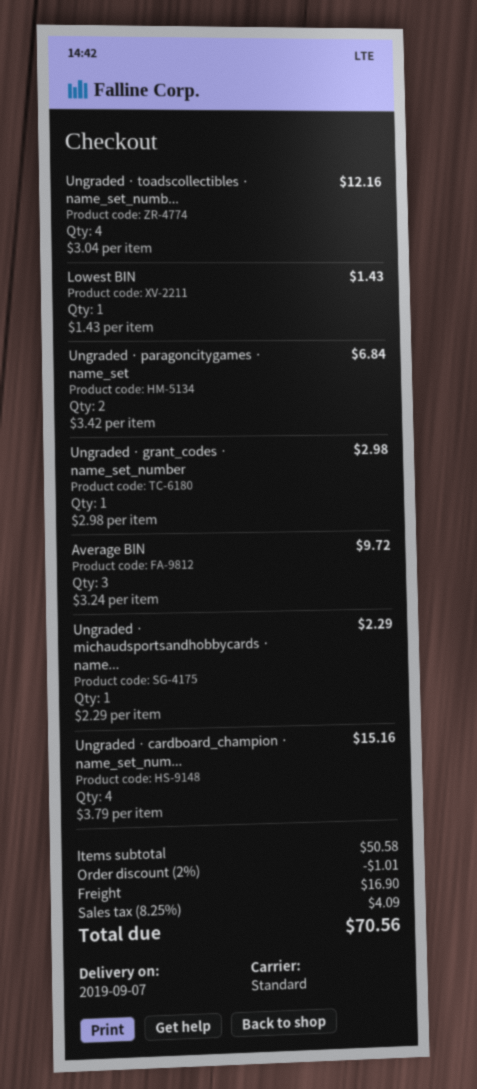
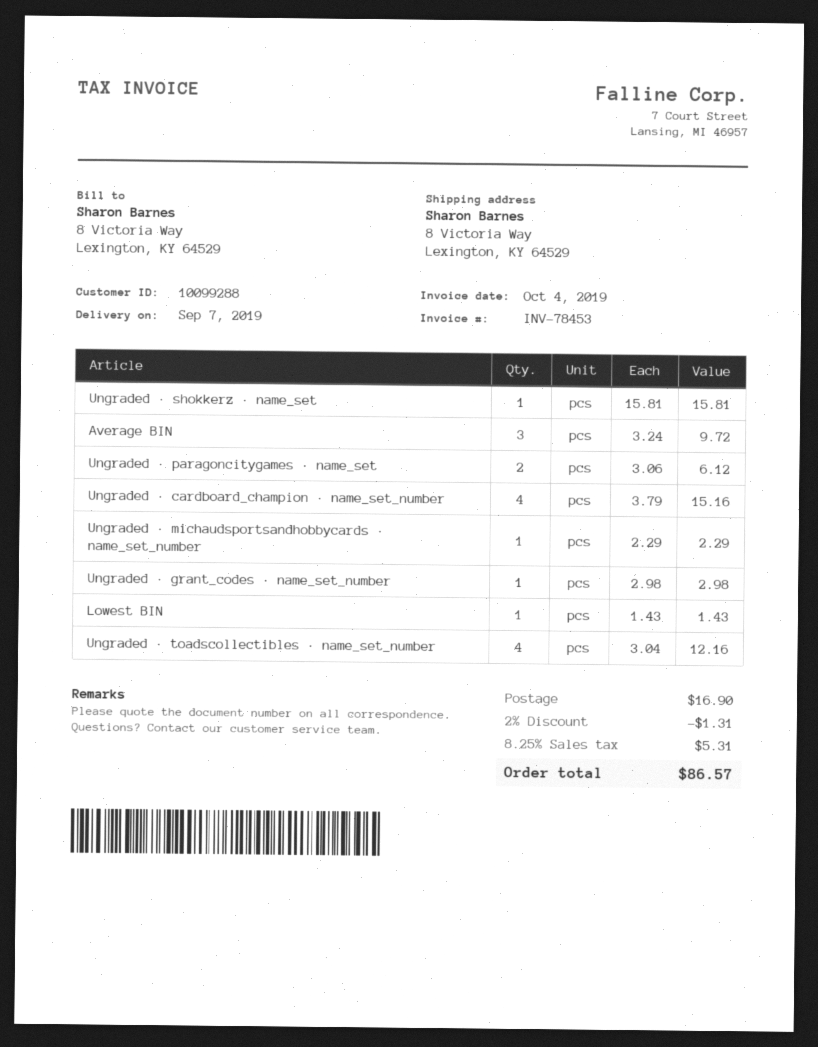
Ungraded · paragoncitygames · name_set: 2 x 3.42 = 6.84 -> 2 x 3.06 = 6.12
Ungraded · shokkerz · name_set: none -> 1 x 15.81 = 15.81
discount: 2% = 1.01 -> 2% = 1.31
tax: 8.25% = 4.09 -> 8.25% = 5.31
total: 70.56 -> 86.57

